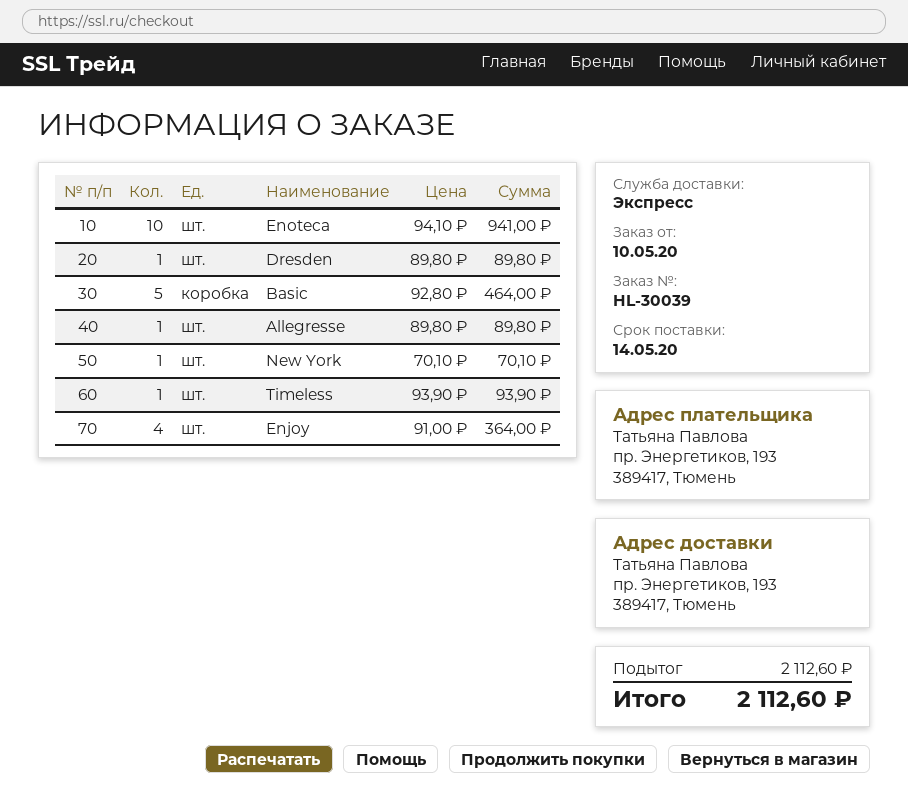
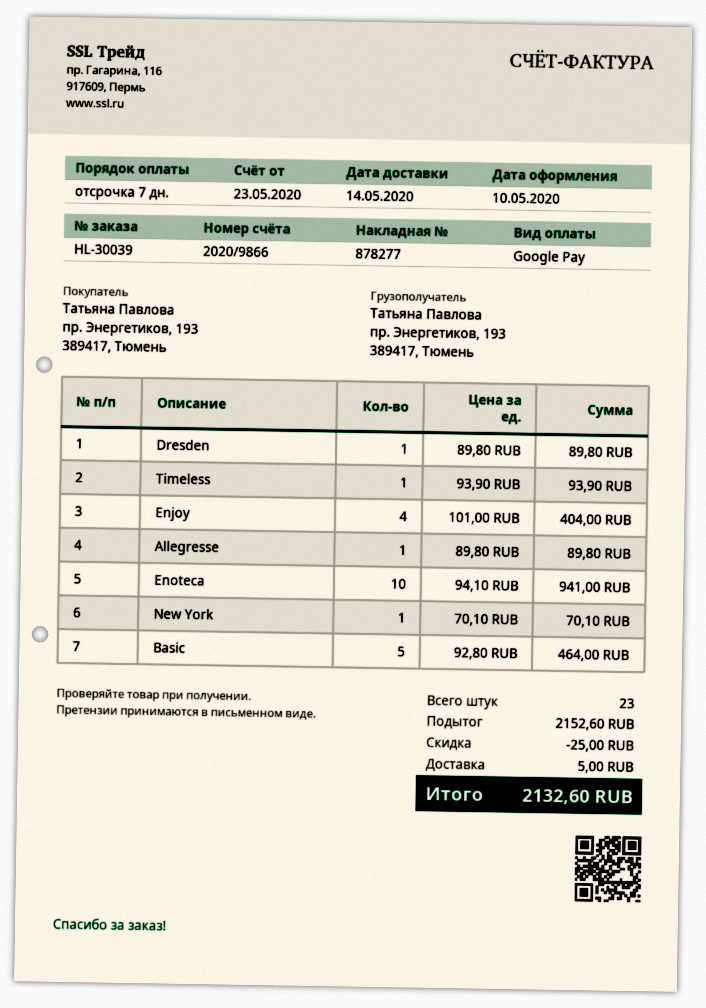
Enjoy: 4 x 91.00 = 364.00 -> 4 x 101.00 = 404.00
subtotal: 2112.60 -> 2152.60
discount: none -> 25.00
shipping: none -> 5.00
total: 2112.60 -> 2132.60

